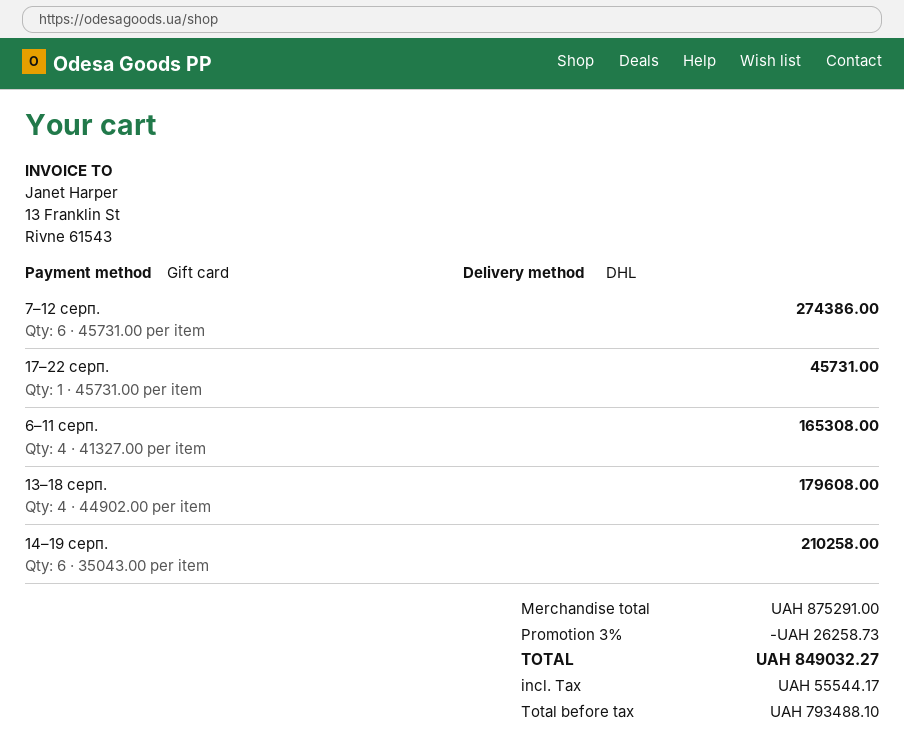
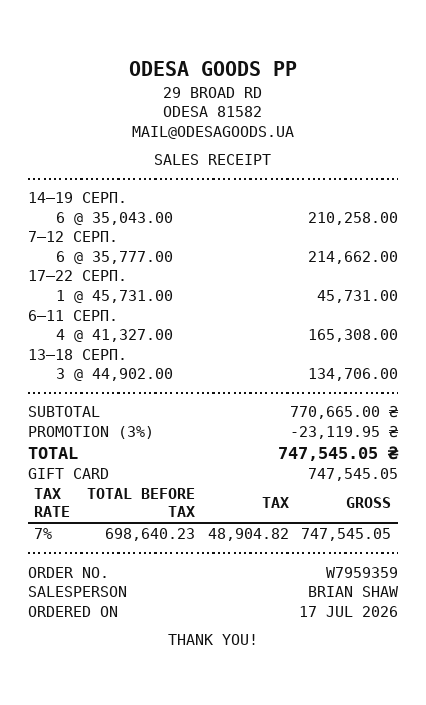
7–12 серп.: 6 x 45731.00 = 274386.00 -> 6 x 35777.00 = 214662.00
13–18 серп.: 4 x 44902.00 = 179608.00 -> 3 x 44902.00 = 134706.00
subtotal: 875291.00 -> 770665.00
discount: 3% = 26258.73 -> 3% = 23119.95
net: 793488.10 -> 698640.23
tax: 55544.17 -> 48904.82
total: 849032.27 -> 747545.05

